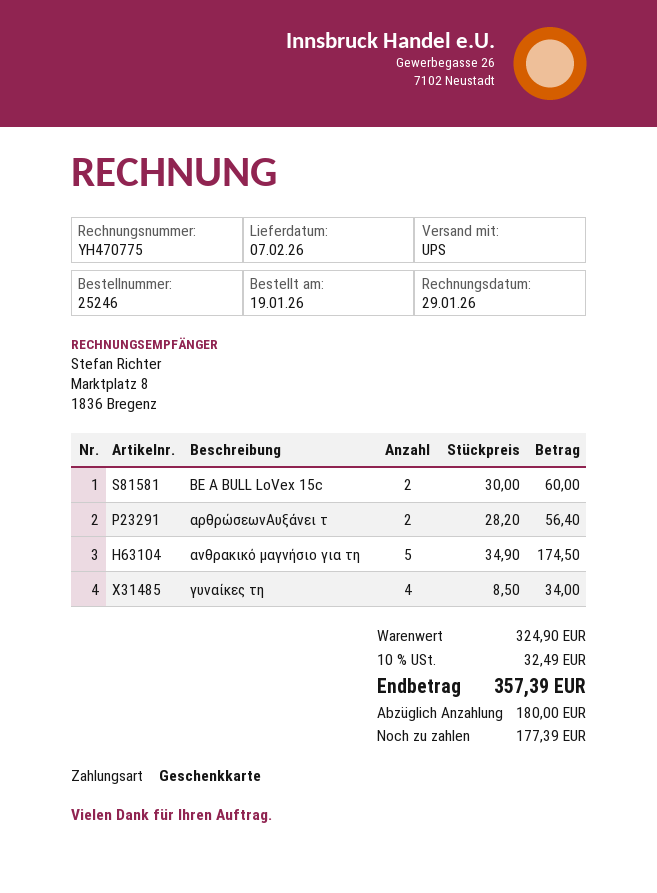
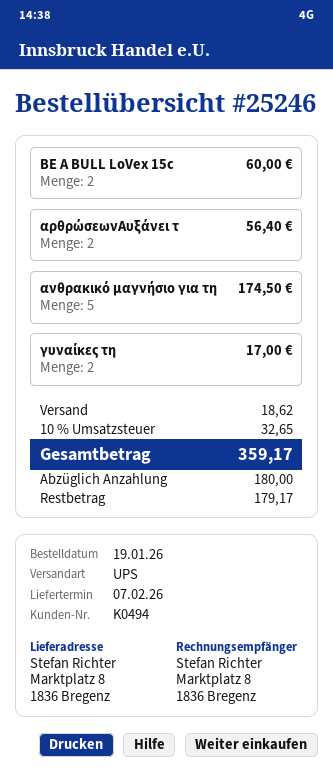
γυναίκες τη: 4 for 34.00 -> 2 for 17.00
shipping: none -> 18.62
tax: 10% = 32.49 -> 10% = 32.65
total: 357.39 -> 359.17
balance: 177.39 -> 179.17

